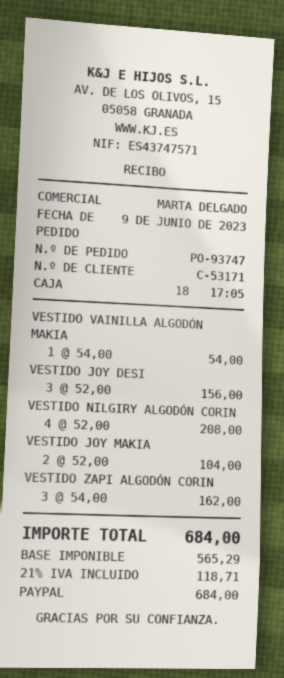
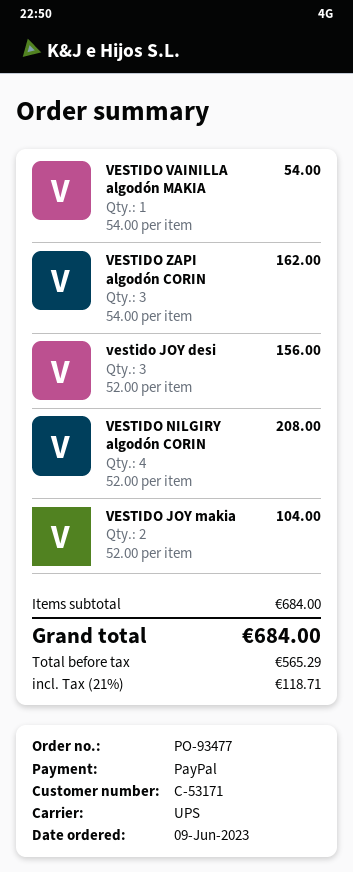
order number: PO-93747 -> PO-93477

